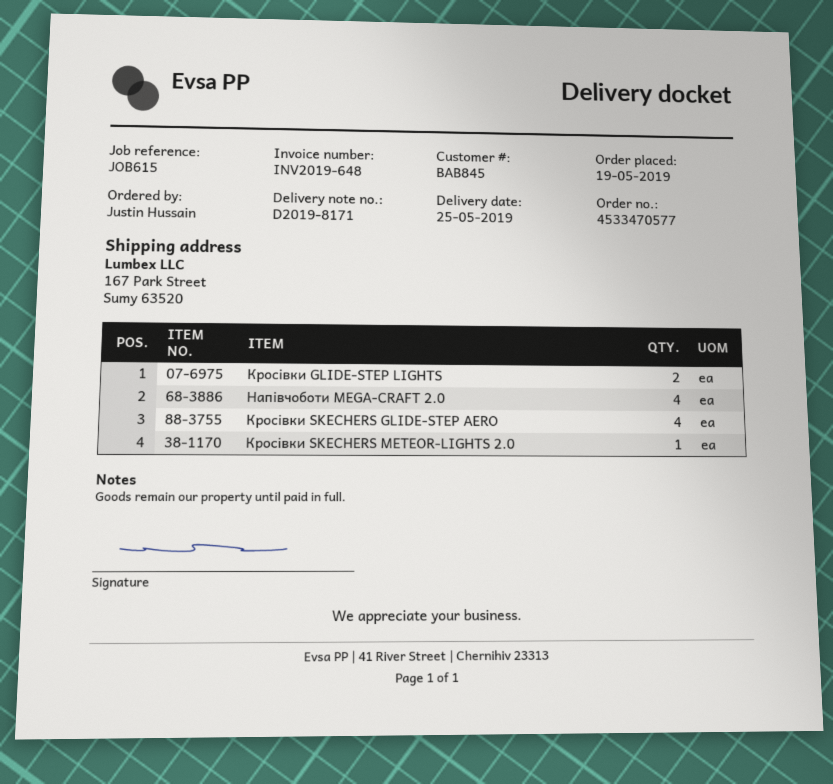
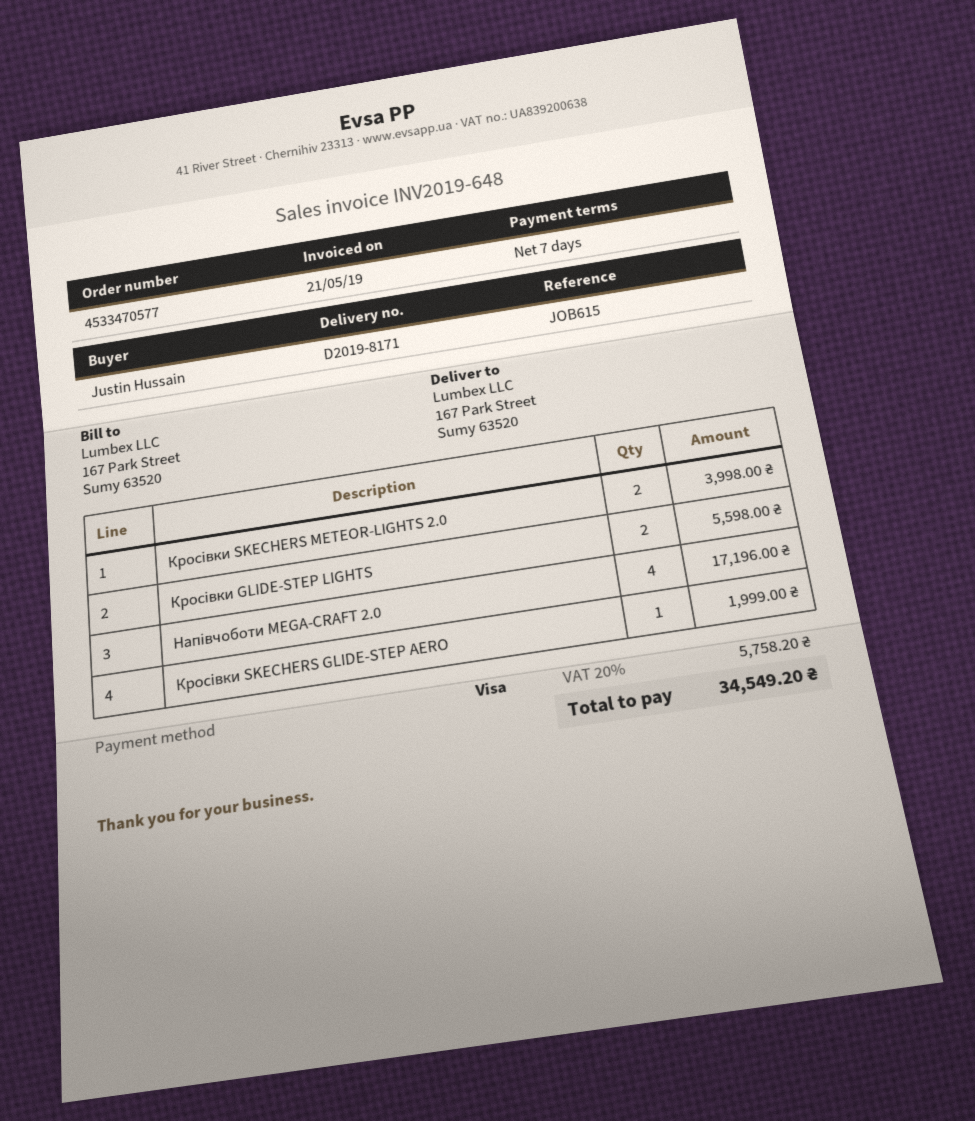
Кросівки SKECHERS GLIDE-STEP AERO: 4 -> 1
Кросівки SKECHERS METEOR-LIGHTS 2.0: 1 -> 2

